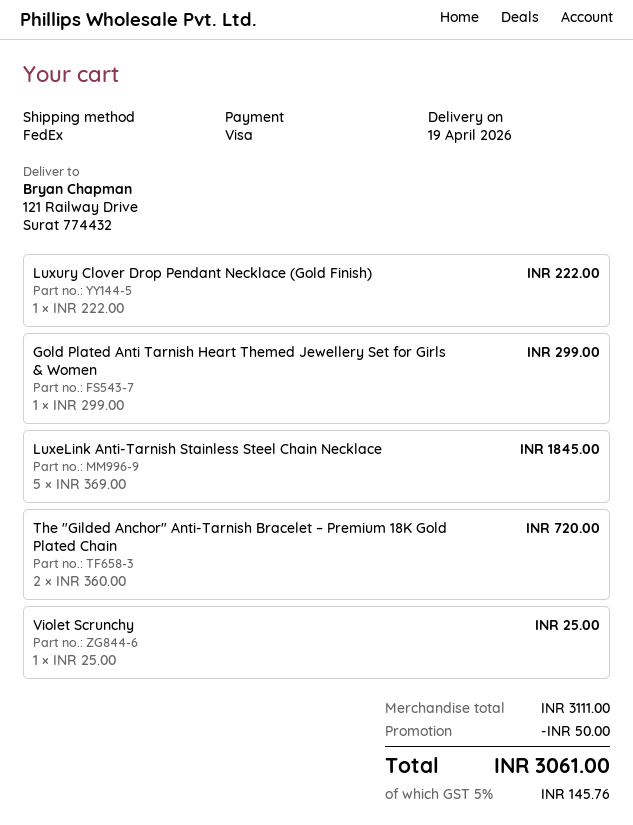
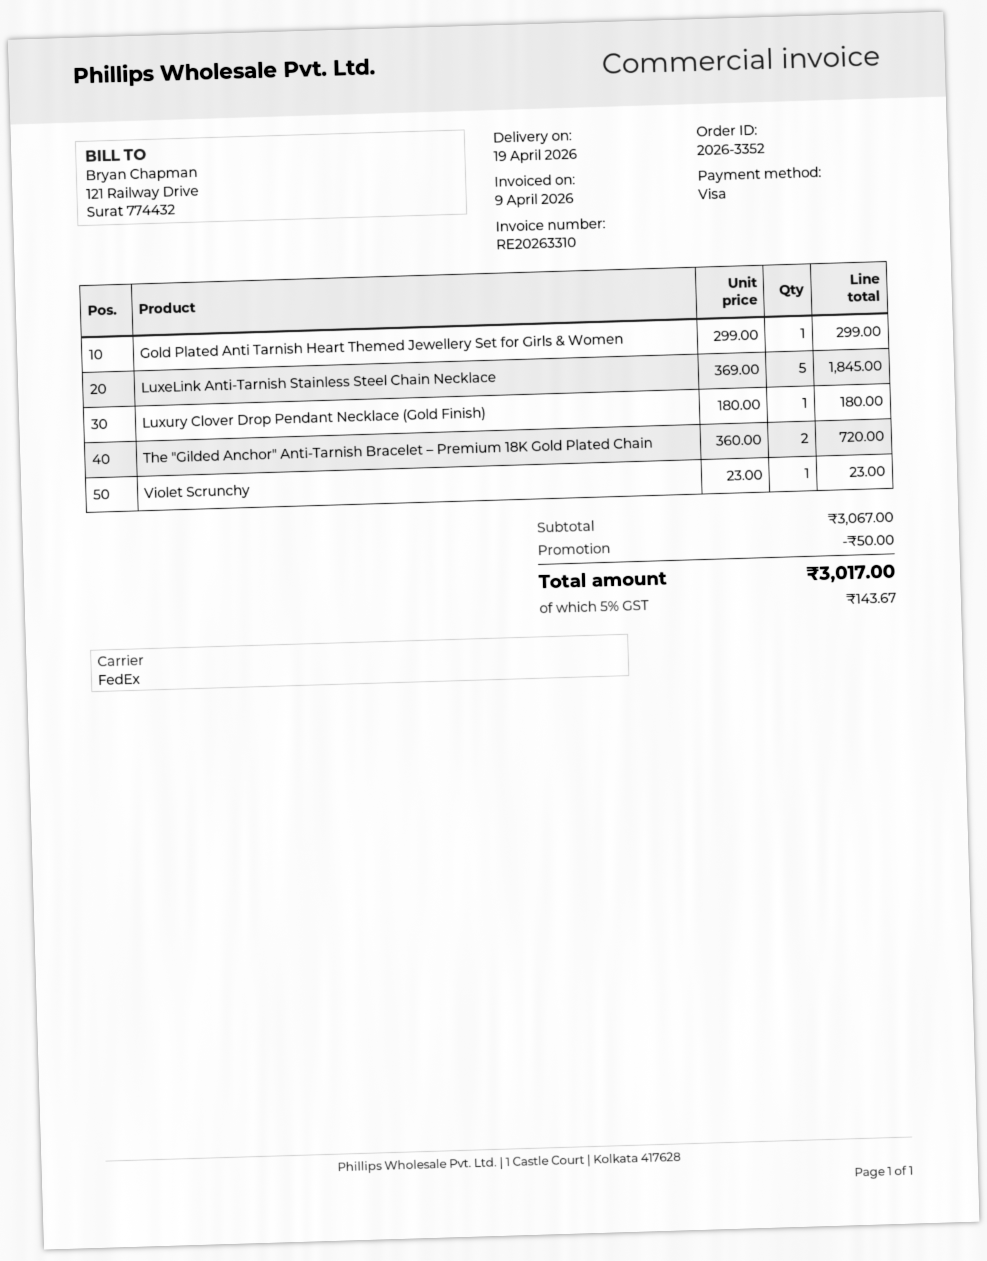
Luxury Clover Drop Pendant Necklace (Gold Finish): 1 x 222.00 = 222.00 -> 1 x 180.00 = 180.00
Violet Scrunchy: 1 x 25.00 = 25.00 -> 1 x 23.00 = 23.00
subtotal: 3111.00 -> 3067.00
tax: 5% = 145.76 -> 5% = 143.67
total: 3061.00 -> 3017.00

